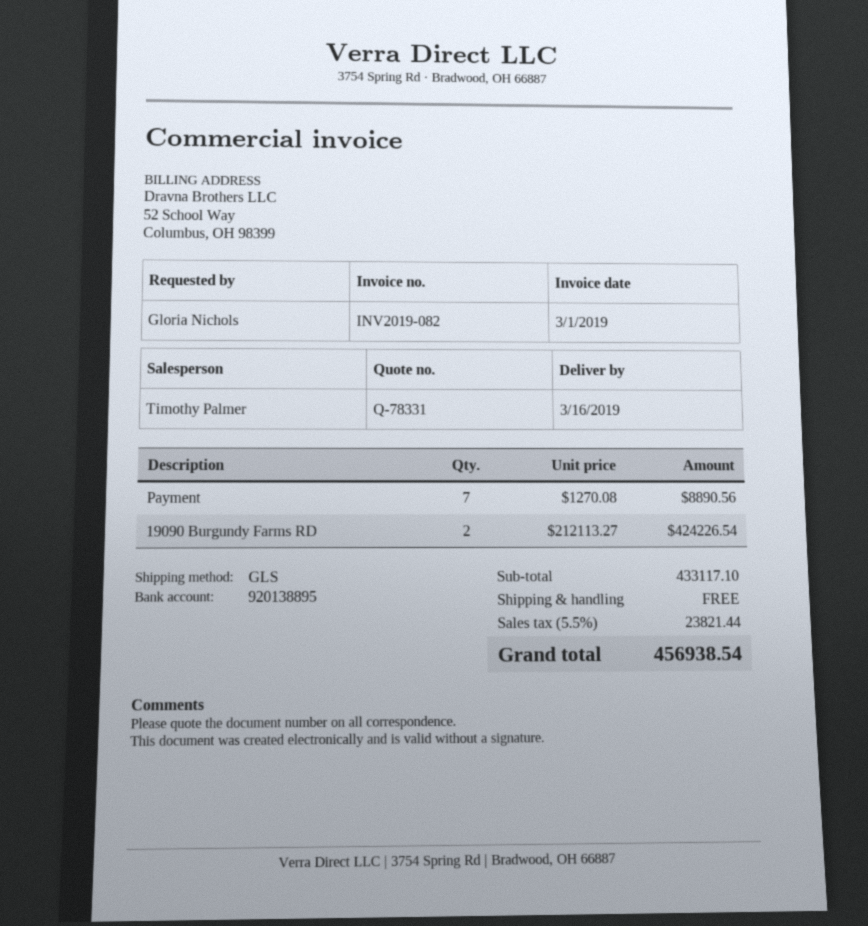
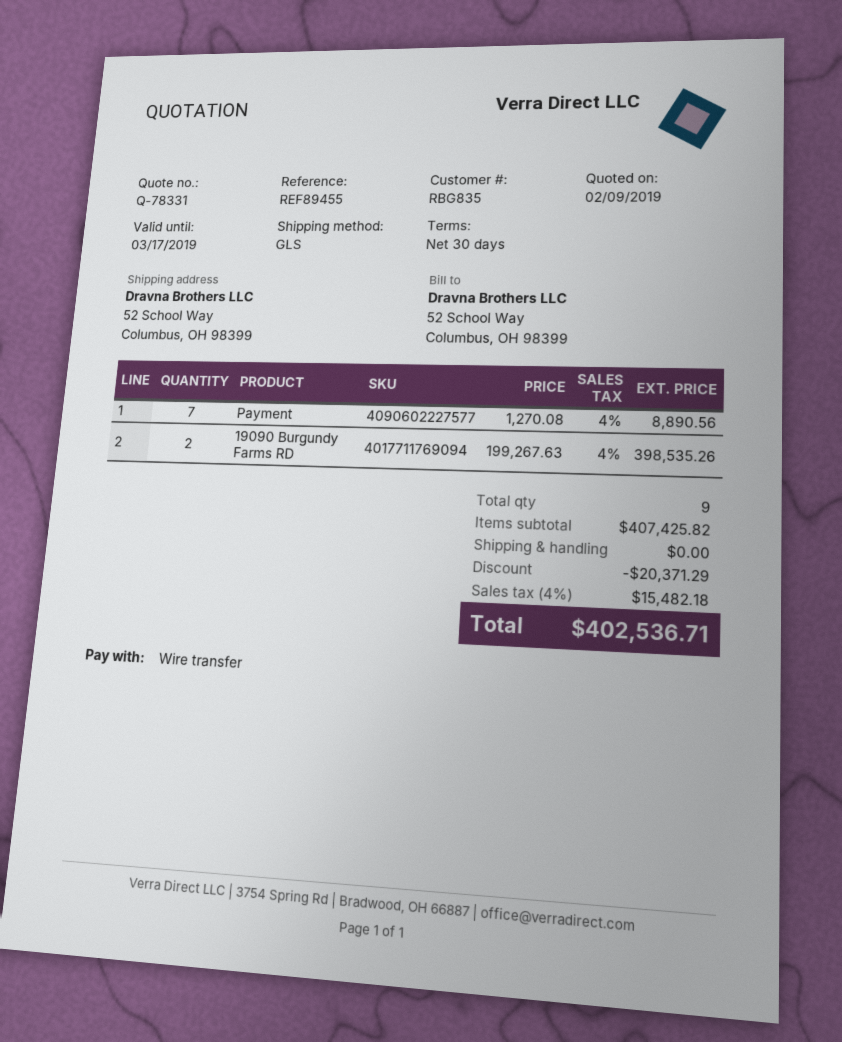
19090 Burgundy Farms RD: 2 x 212113.27 = 424226.54 -> 2 x 199267.63 = 398535.26
subtotal: 433117.10 -> 407425.82
discount: none -> 20371.29
tax: 5.5% = 23821.44 -> 4% = 15482.18
total: 456938.54 -> 402536.71

